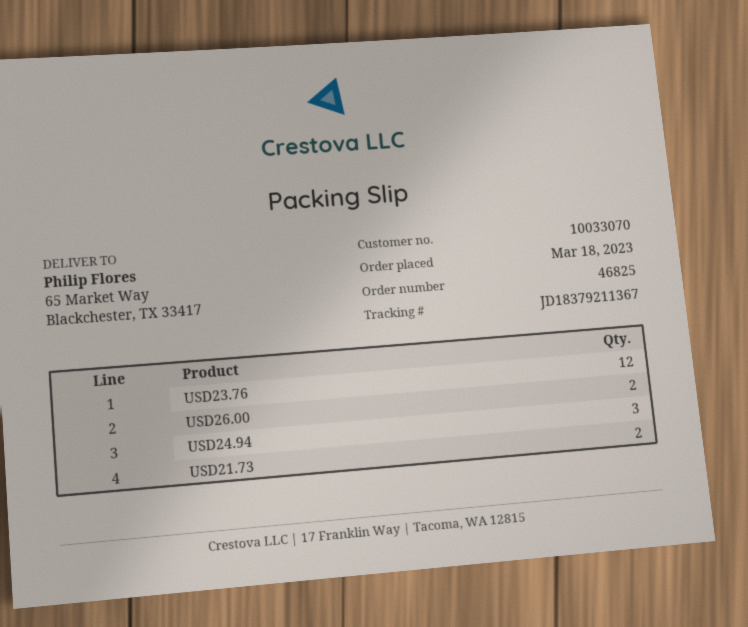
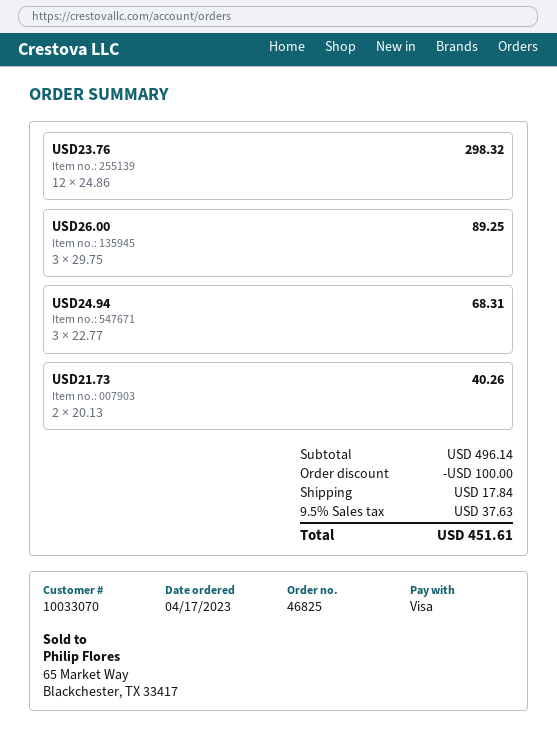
order date: 2023-03-18 -> 2023-04-17
USD26.00: 2 -> 3

